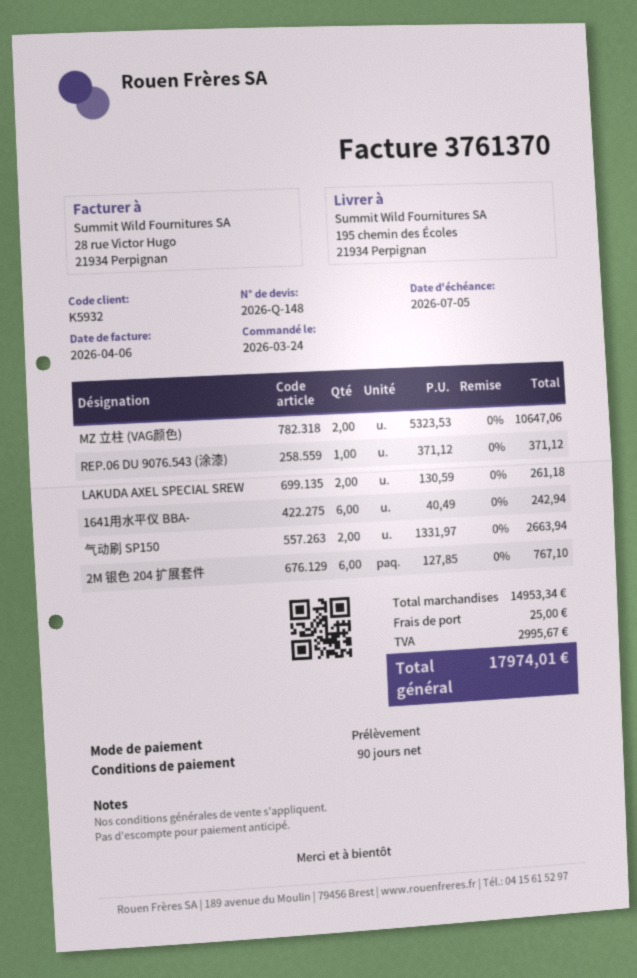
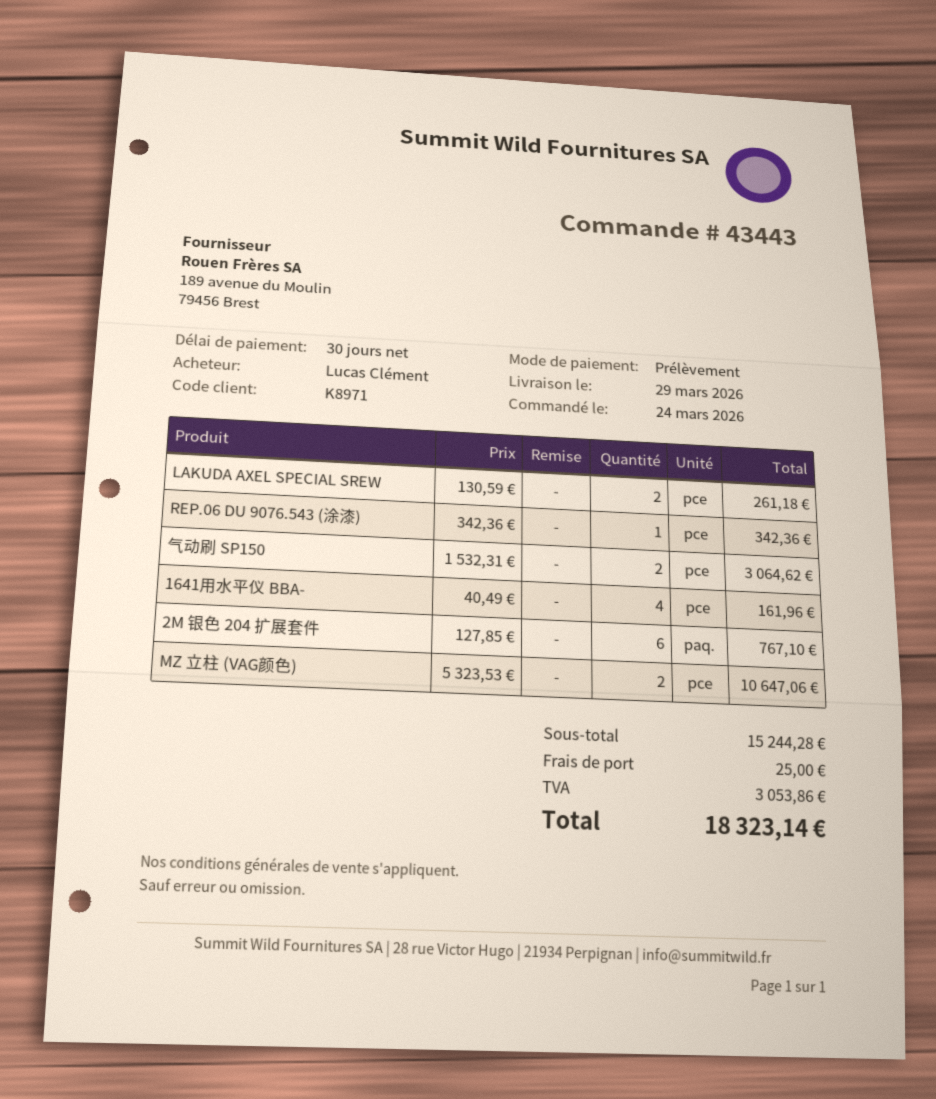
payment terms: 90 days -> 30 days
customer number: K5932 -> K8971
REP.06 DU 9076.543 (涂漆): 1 x 371.12 = 371.12 -> 1 x 342.36 = 342.36
1641用水平仪 BBA-: 6 x 40.49 = 242.94 -> 4 x 40.49 = 161.96
气动刷 SP150: 2 x 1331.97 = 2663.94 -> 2 x 1532.31 = 3064.62
subtotal: 14953.34 -> 15244.28
tax: 2995.67 -> 3053.86
total: 17974.01 -> 18323.14

